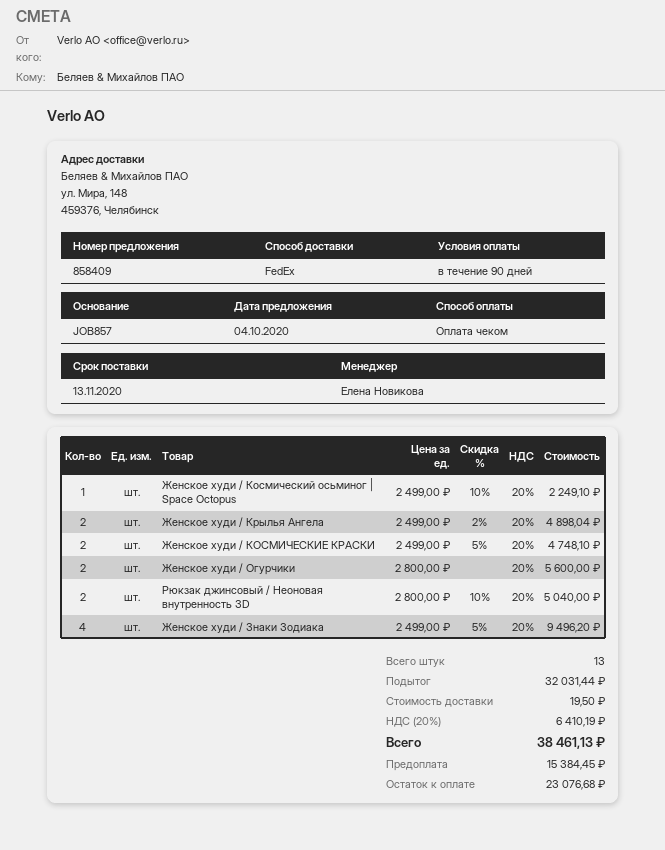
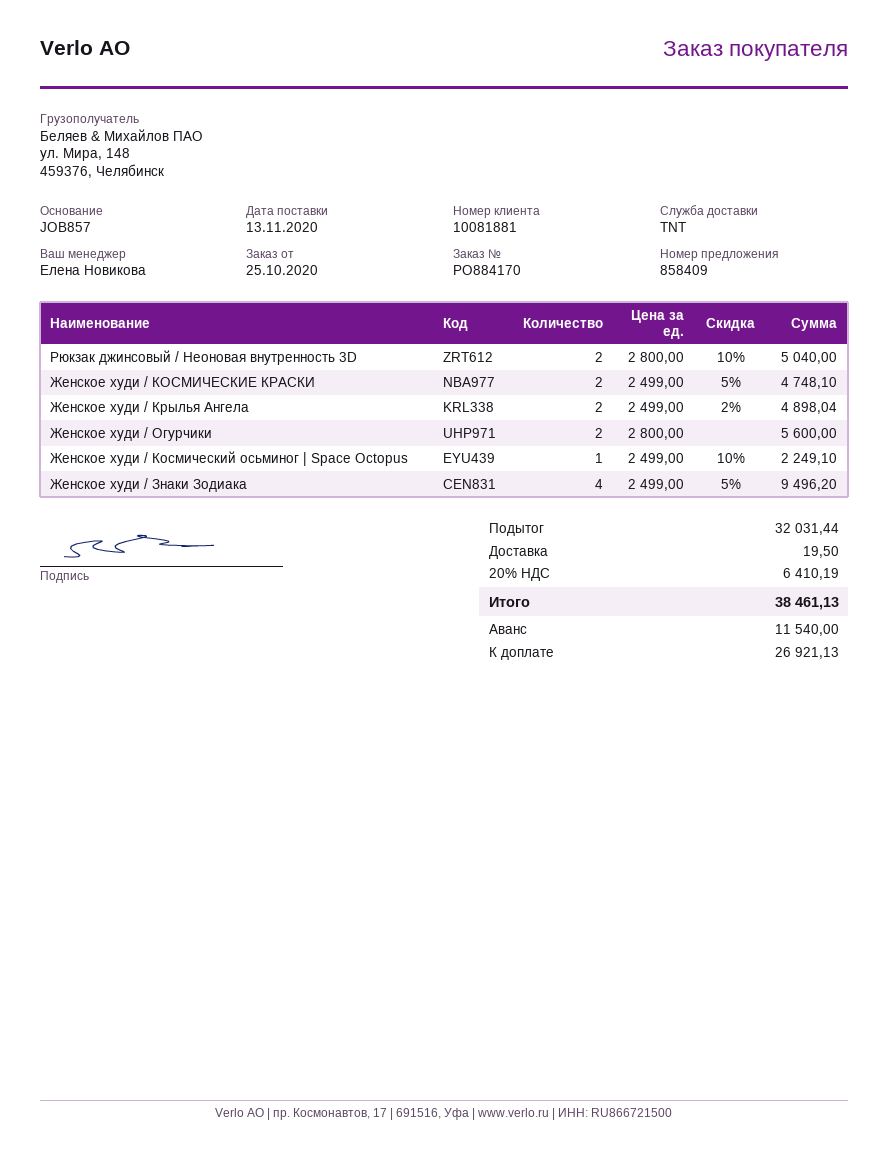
shipping method: FedEx -> TNT
deposit: 15384.45 -> 11540.00
balance: 23076.68 -> 26921.13

